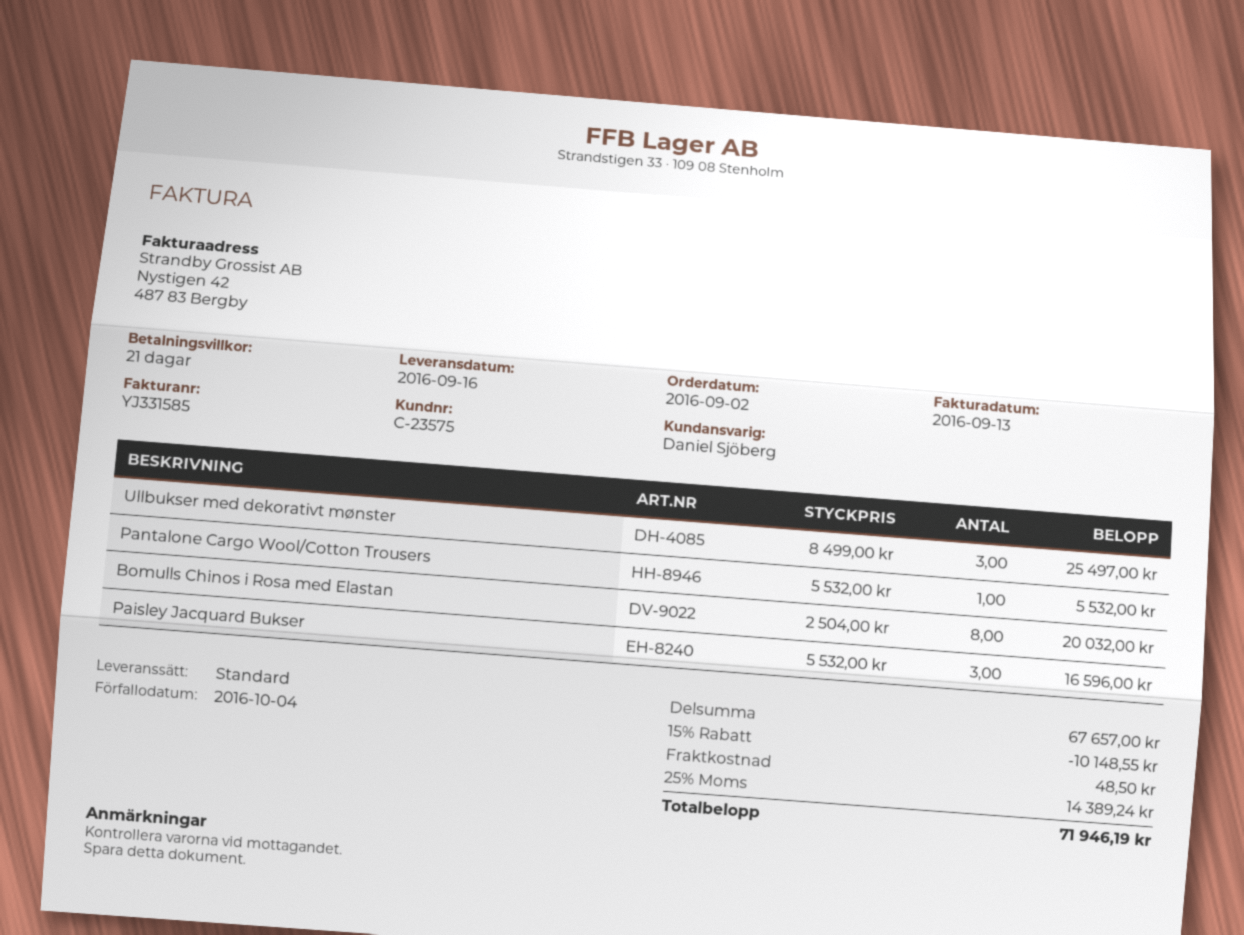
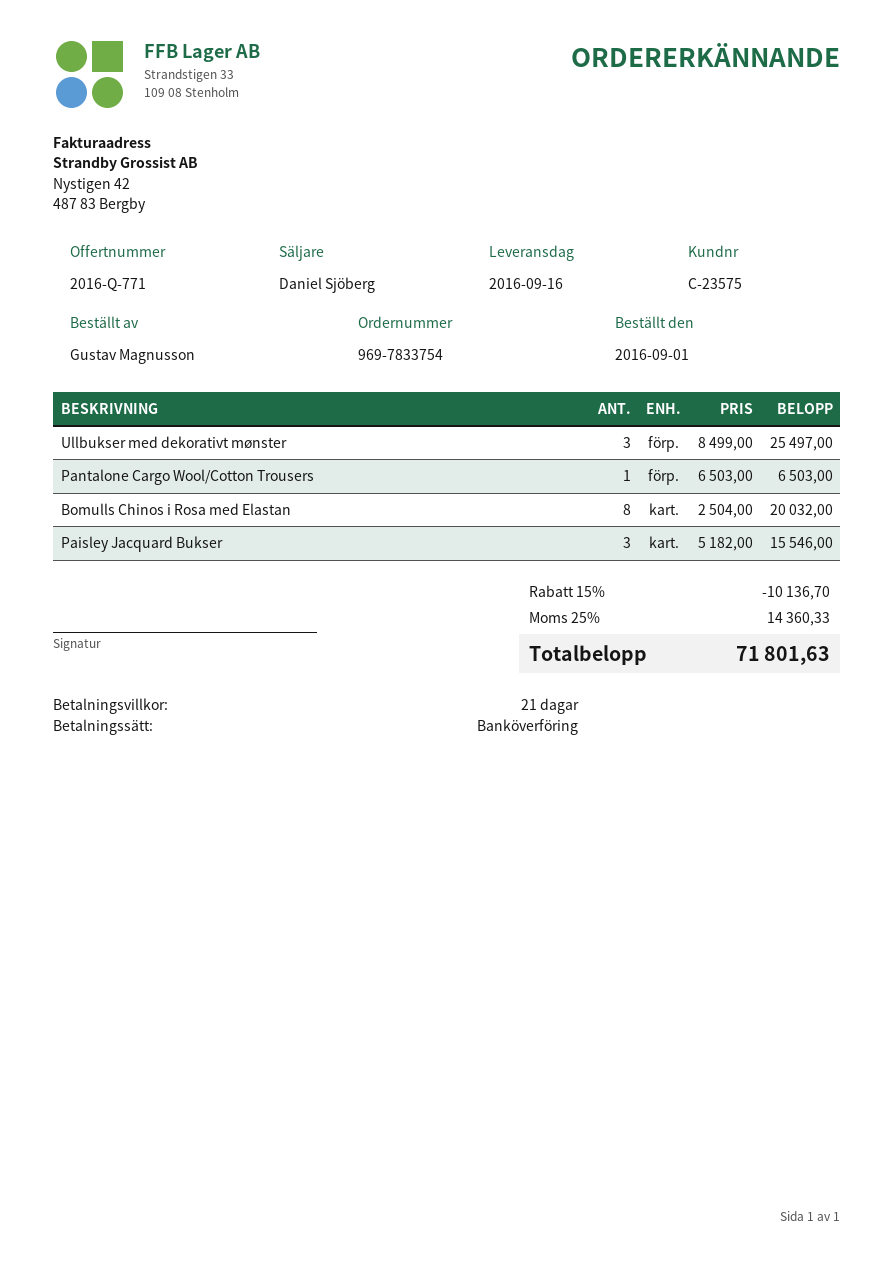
order date: 2016-09-02 -> 2016-09-01
Pantalone Cargo Wool/Cotton Trousers: 1 x 5532.00 = 5532.00 -> 1 x 6503.00 = 6503.00
Paisley Jacquard Bukser: 3 x 5532.00 = 16596.00 -> 3 x 5182.00 = 15546.00
discount: 15% = 10148.55 -> 15% = 10136.70
shipping: 48.50 -> none
tax: 25% = 14389.24 -> 25% = 14360.33
total: 71946.19 -> 71801.63

